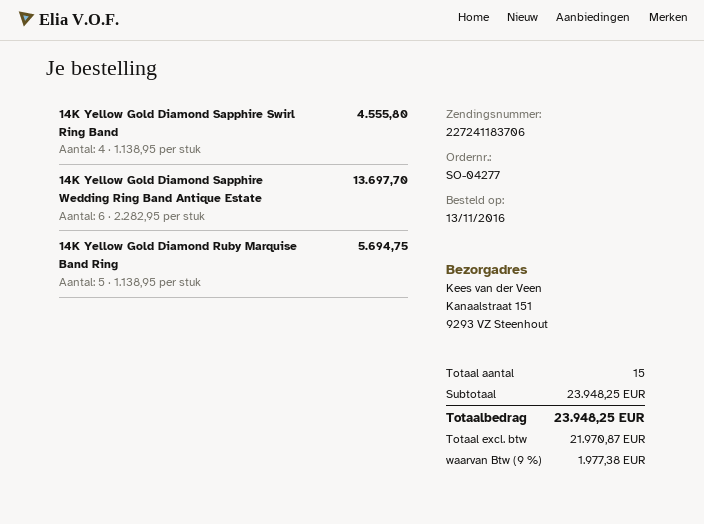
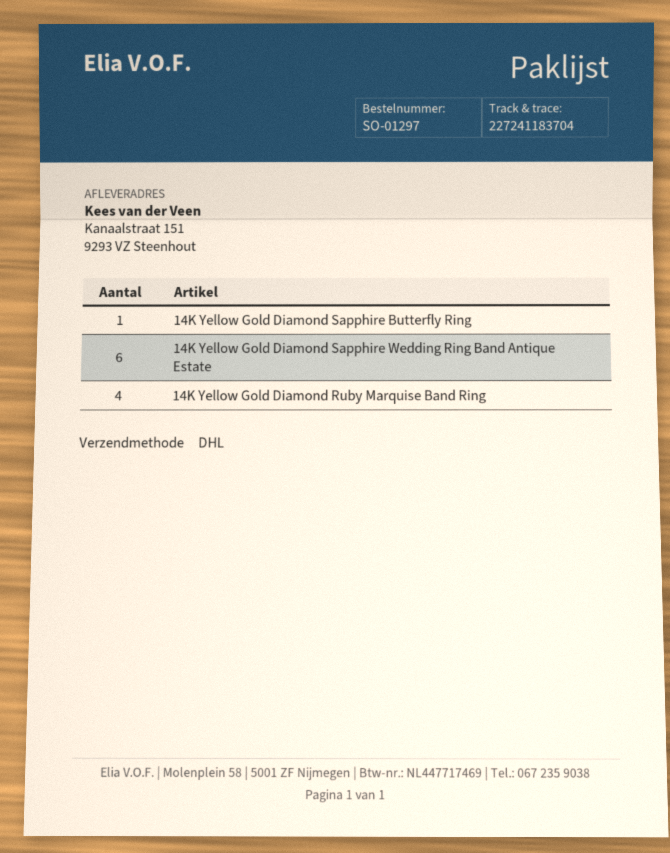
order number: SO-04277 -> SO-01297
tracking number: 227241183706 -> 227241183704
14K Yellow Gold Diamond Sapphire Swirl Ring Band: 4 -> none
14K Yellow Gold Diamond Ruby Marquise Band Ring: 5 -> 4
14K Yellow Gold Diamond Sapphire Butterfly Ring: none -> 1

